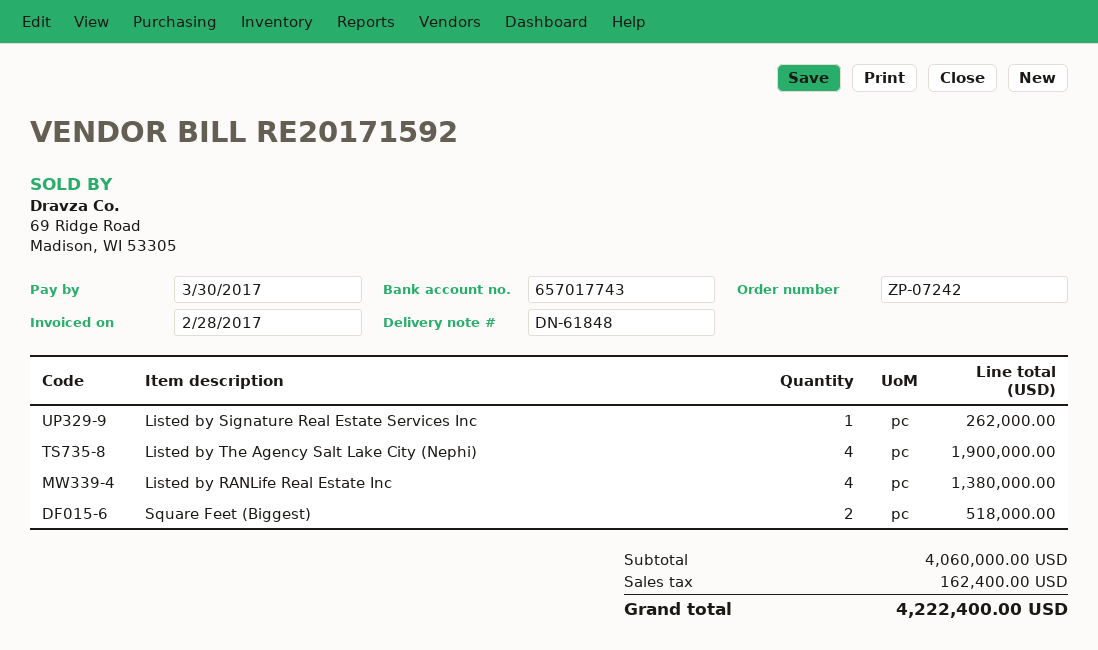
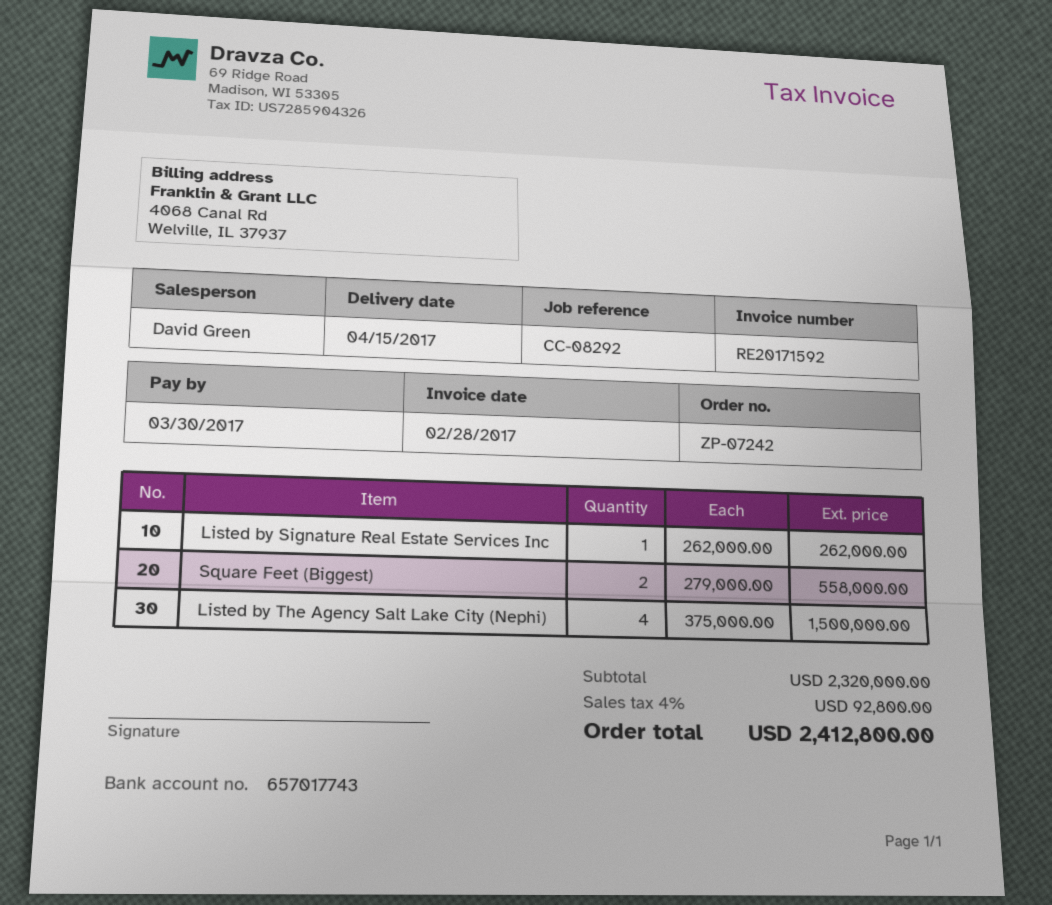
Listed by The Agency Salt Lake City (Nephi): 4 for 1900000.00 -> 4 for 1500000.00
Listed by RANLife Real Estate Inc: 4 for 1380000.00 -> none
Square Feet (Biggest): 2 for 518000.00 -> 2 for 558000.00
subtotal: 4060000.00 -> 2320000.00
tax: 162400.00 -> 92800.00
total: 4222400.00 -> 2412800.00

